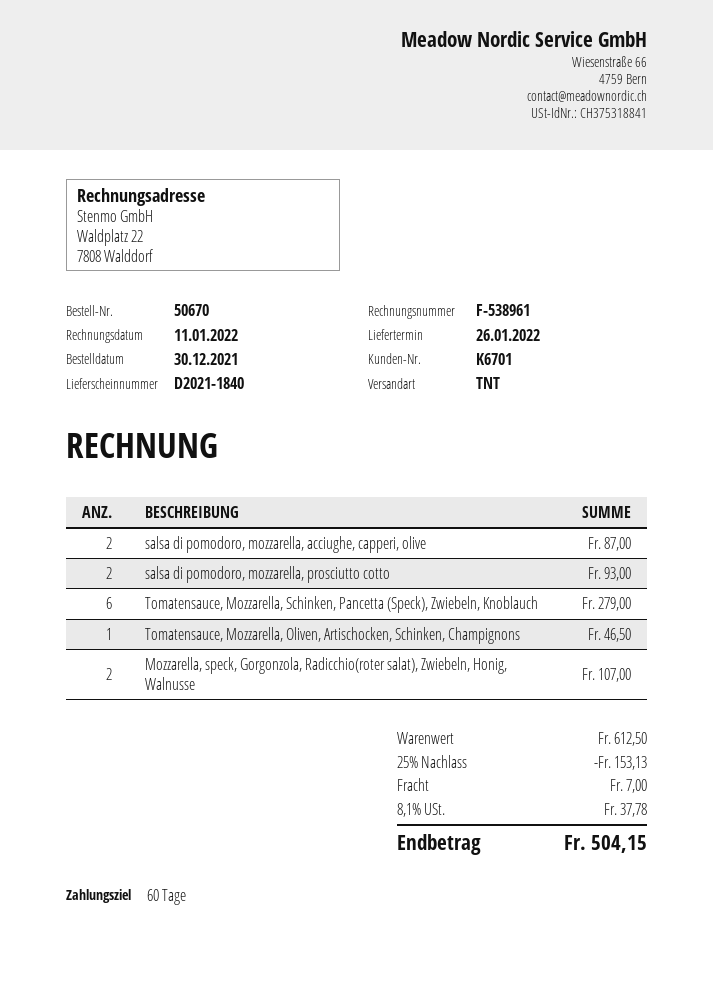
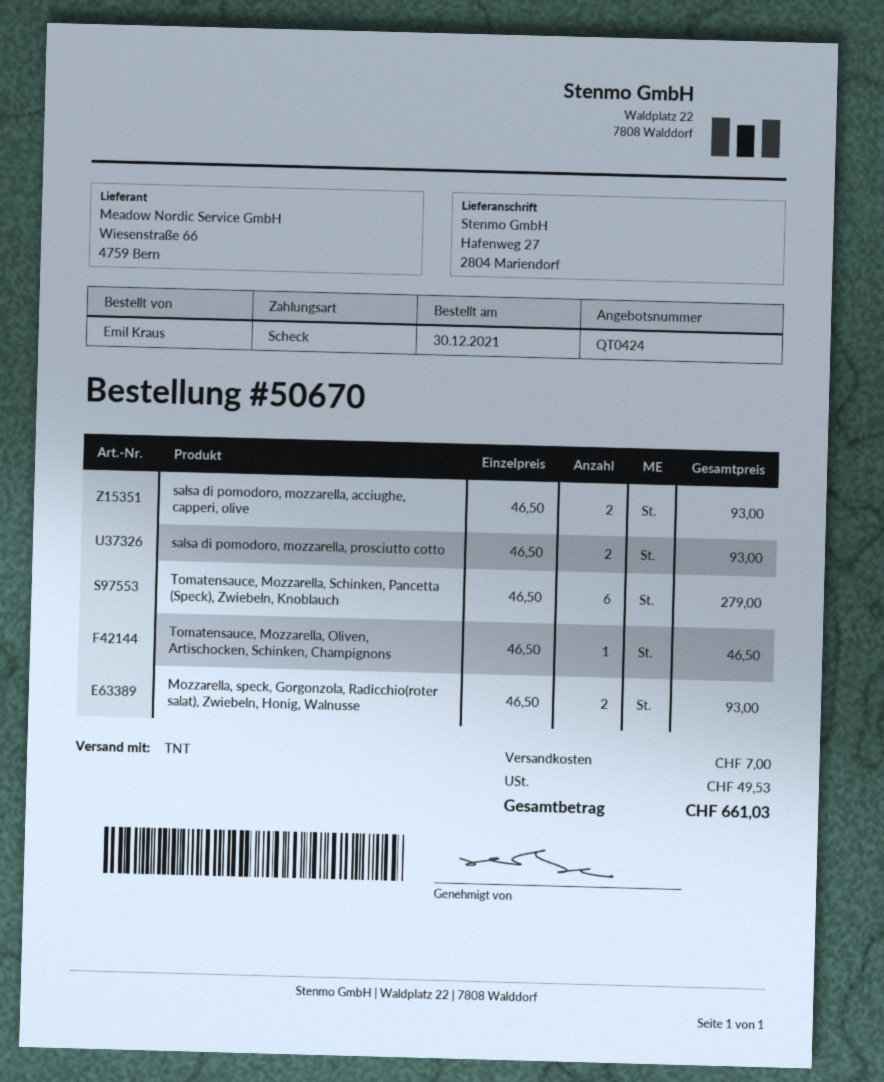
salsa di pomodoro, mozzarella, acciughe, capperi, olive: 2 for 87.00 -> 2 for 93.00
Mozzarella, speck, Gorgonzola, Radicchio(roter salat), Zwiebeln, Honig, Walnusse: 2 for 107.00 -> 2 for 93.00
discount: 25% = 153.13 -> none
tax: 37.78 -> 49.53
total: 504.15 -> 661.03

